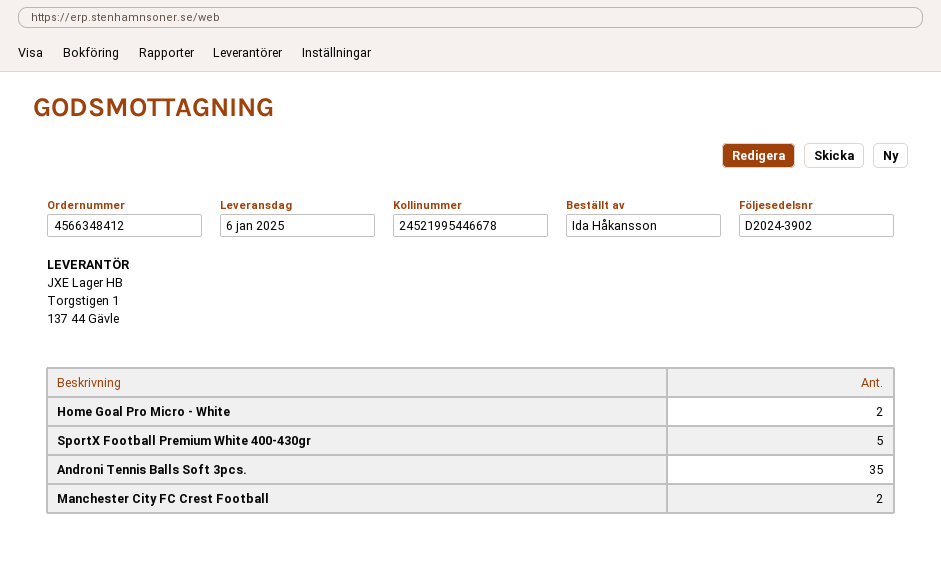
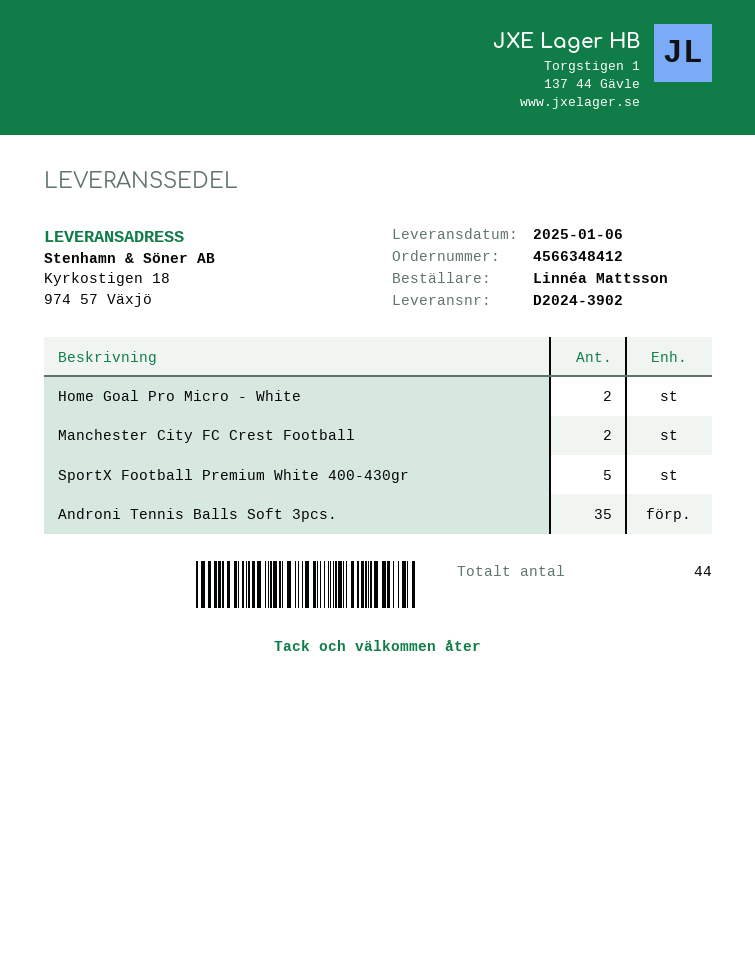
ordered by: Ida Håkansson -> Linnéa Mattsson

